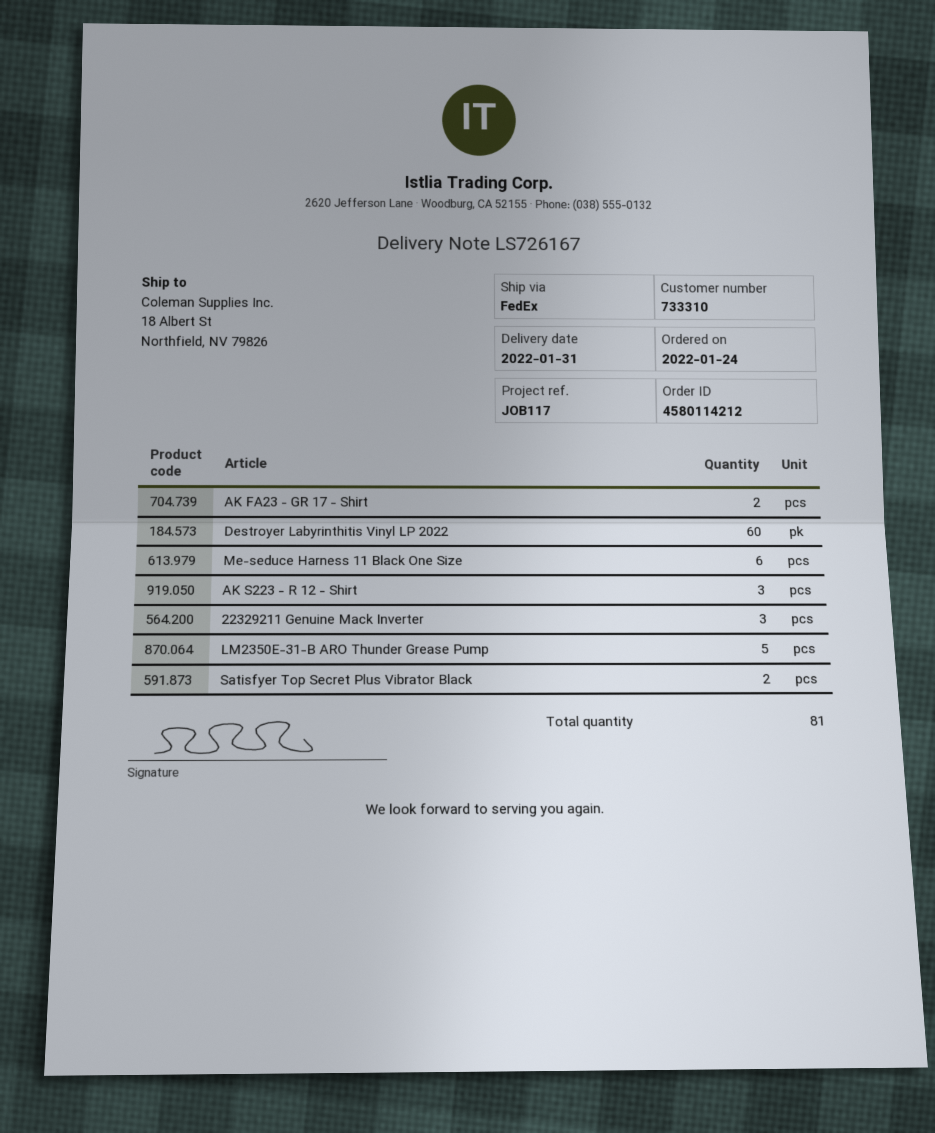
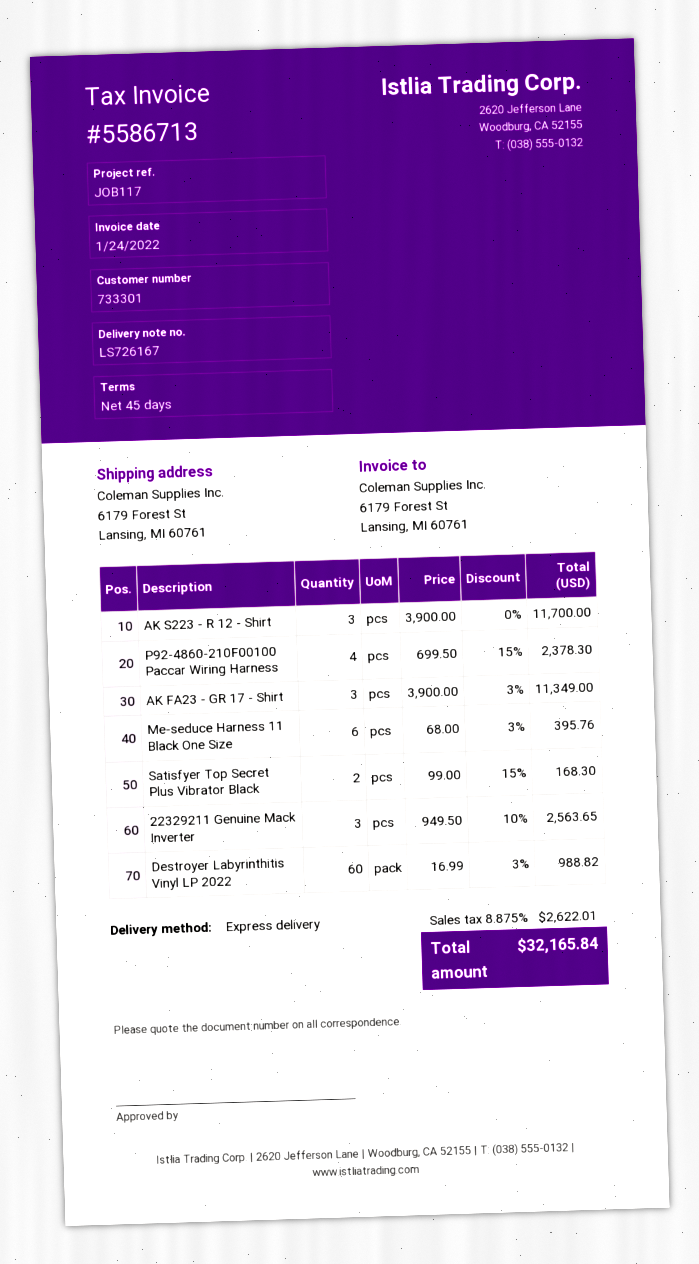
customer number: 733310 -> 733301
shipping method: FedEx -> express
ship to: 18 Albert St, Northfield, NV 79826 -> 6179 Forest St, Lansing, MI 60761
AK FA23 - GR 17 - Shirt: 2 -> 3
LM2350E-31-B ARO Thunder Grease Pump: 5 -> none
P92-4860-210F00100 Paccar Wiring Harness: none -> 4

